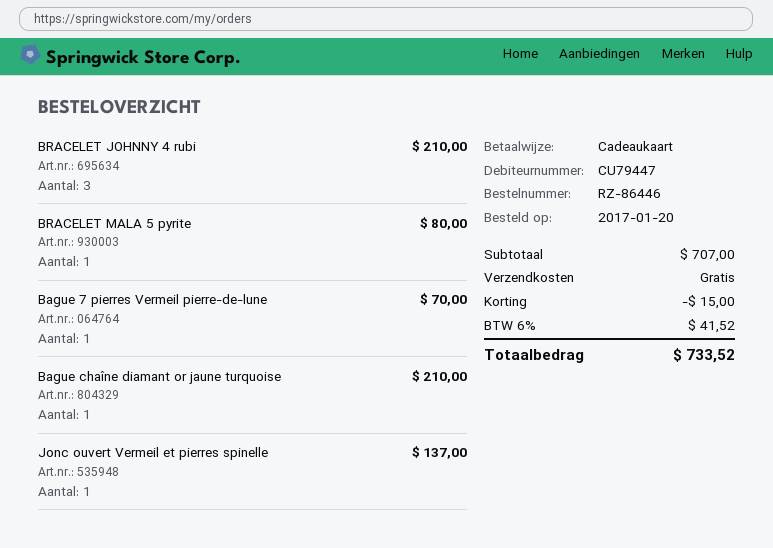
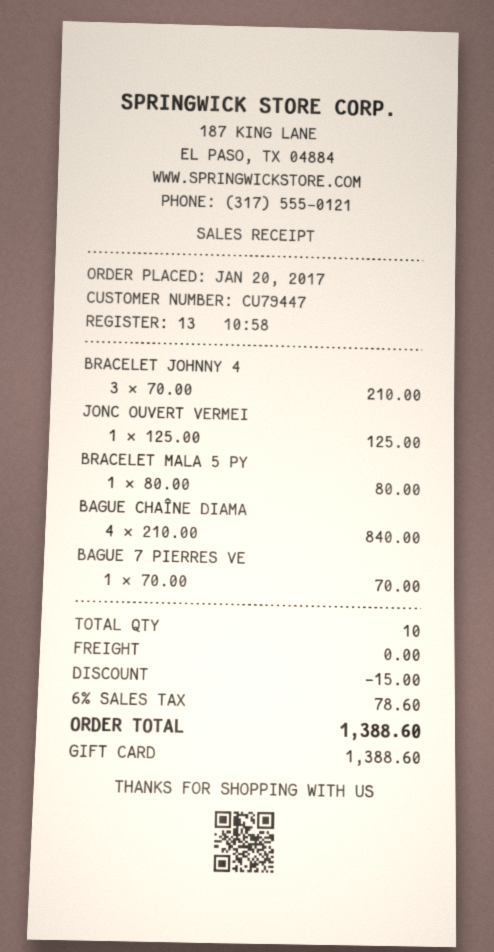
Bague chaîne diamant or jaune turquoise: 1 for 210.00 -> 4 for 840.00
Jonc ouvert Vermeil et pierres spinelle: 1 for 137.00 -> 1 for 125.00
tax: 6% = 41.52 -> 6% = 78.60
total: 733.52 -> 1388.60

